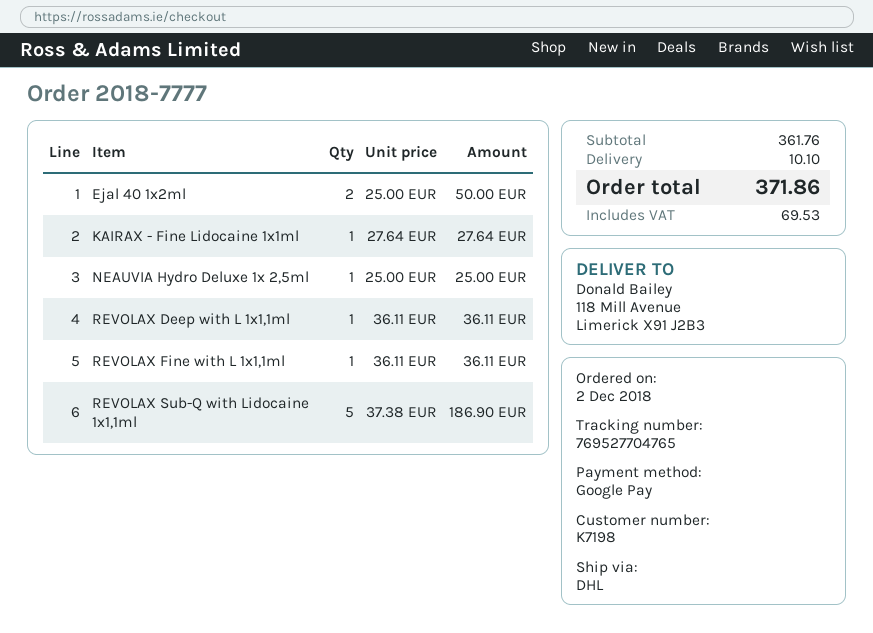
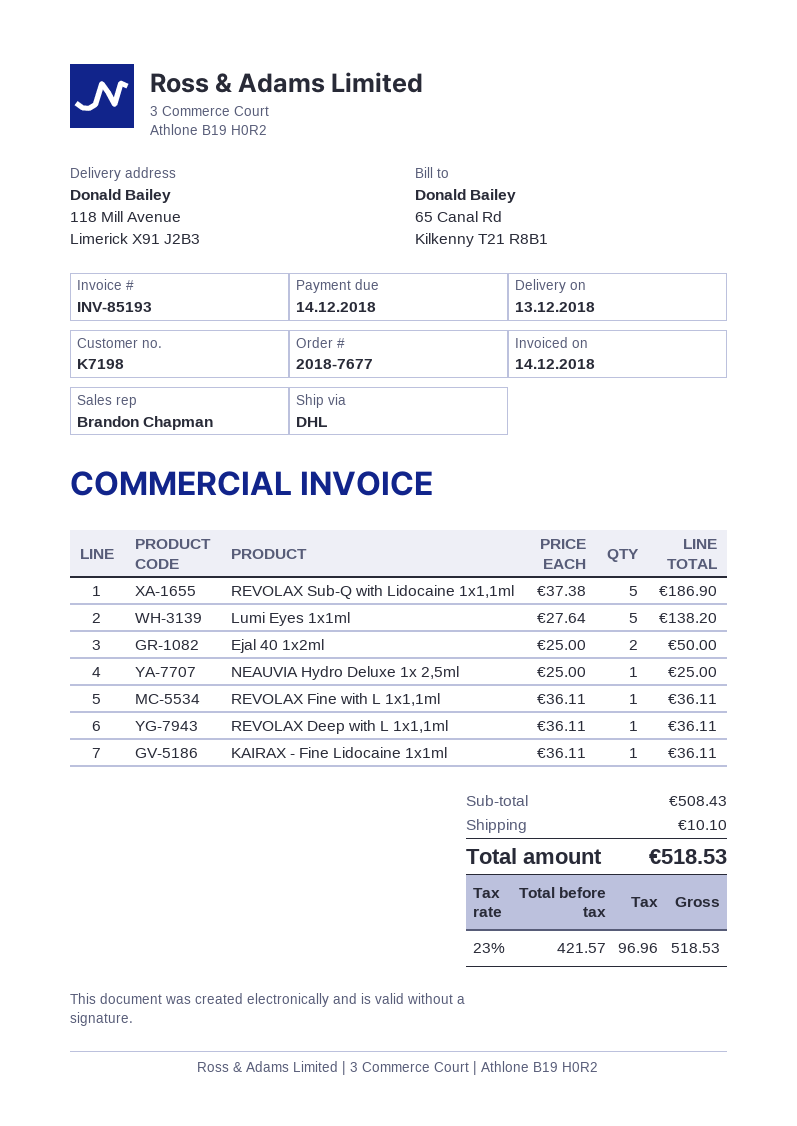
order number: 2018-7777 -> 2018-7677
KAIRAX - Fine Lidocaine 1x1ml: 1 x 27.64 = 27.64 -> 1 x 36.11 = 36.11
Lumi Eyes 1x1ml: none -> 5 x 27.64 = 138.20
subtotal: 361.76 -> 508.43
tax: 69.53 -> 96.96
total: 371.86 -> 518.53

